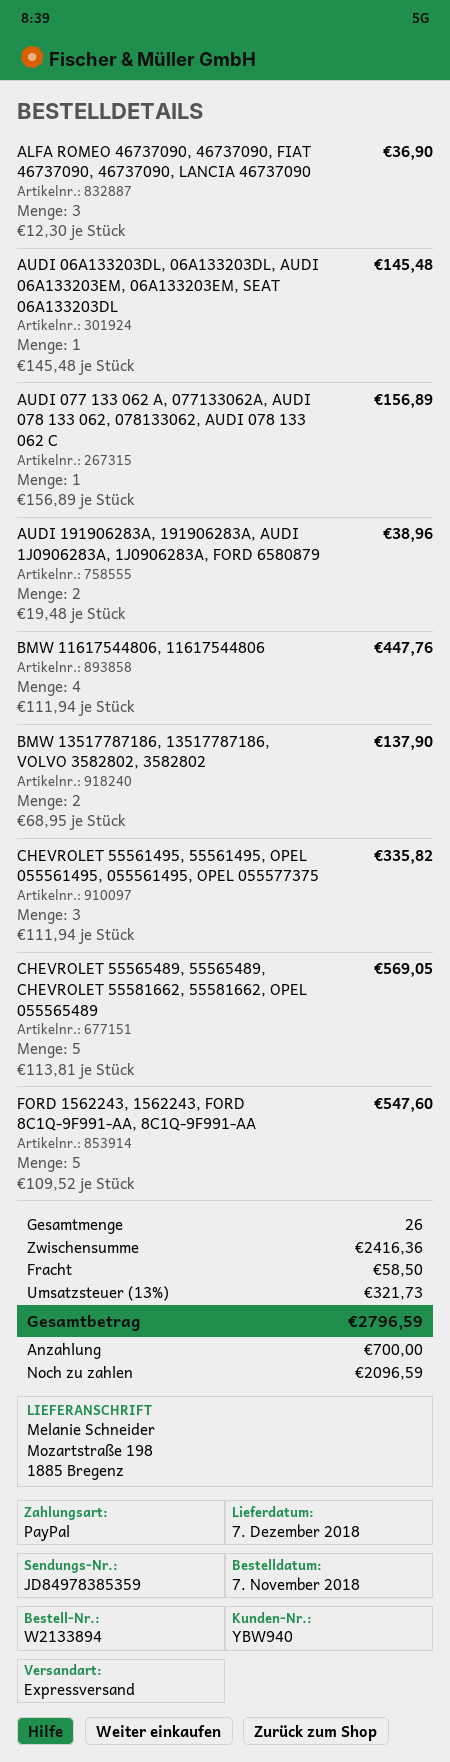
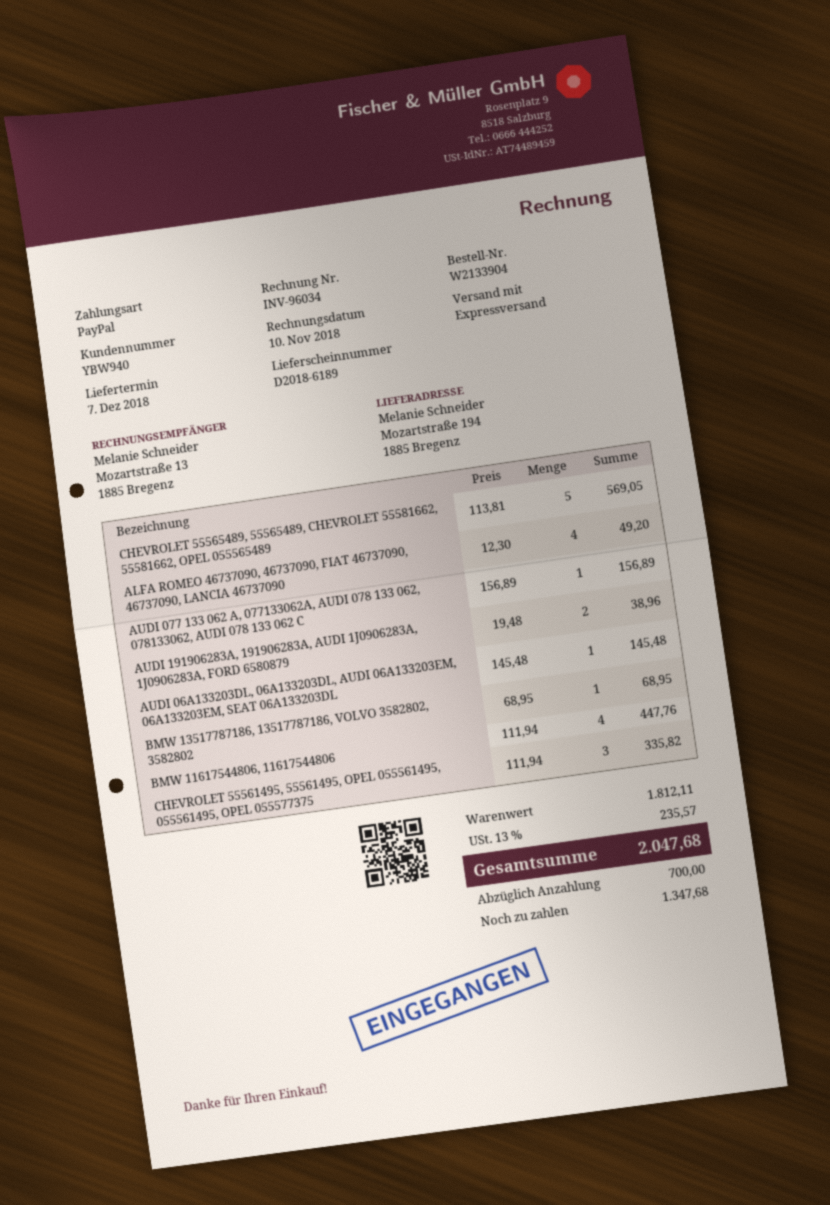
order number: W2133894 -> W2133904
ship to: Mozartstraße 198, 1885 Bregenz -> Mozartstraße 194, 1885 Bregenz
ALFA ROMEO 46737090, 46737090, FIAT 46737090, 46737090, LANCIA 46737090: 3 x 12.30 = 36.90 -> 4 x 12.30 = 49.20
BMW 13517787186, 13517787186, VOLVO 3582802, 3582802: 2 x 68.95 = 137.90 -> 1 x 68.95 = 68.95
FORD 1562243, 1562243, FORD 8C1Q-9F991-AA, 8C1Q-9F991-AA: 5 x 109.52 = 547.60 -> none
subtotal: 2416.36 -> 1812.11
shipping: 58.50 -> none
tax: 13% = 321.73 -> 13% = 235.57
total: 2796.59 -> 2047.68
balance: 2096.59 -> 1347.68

